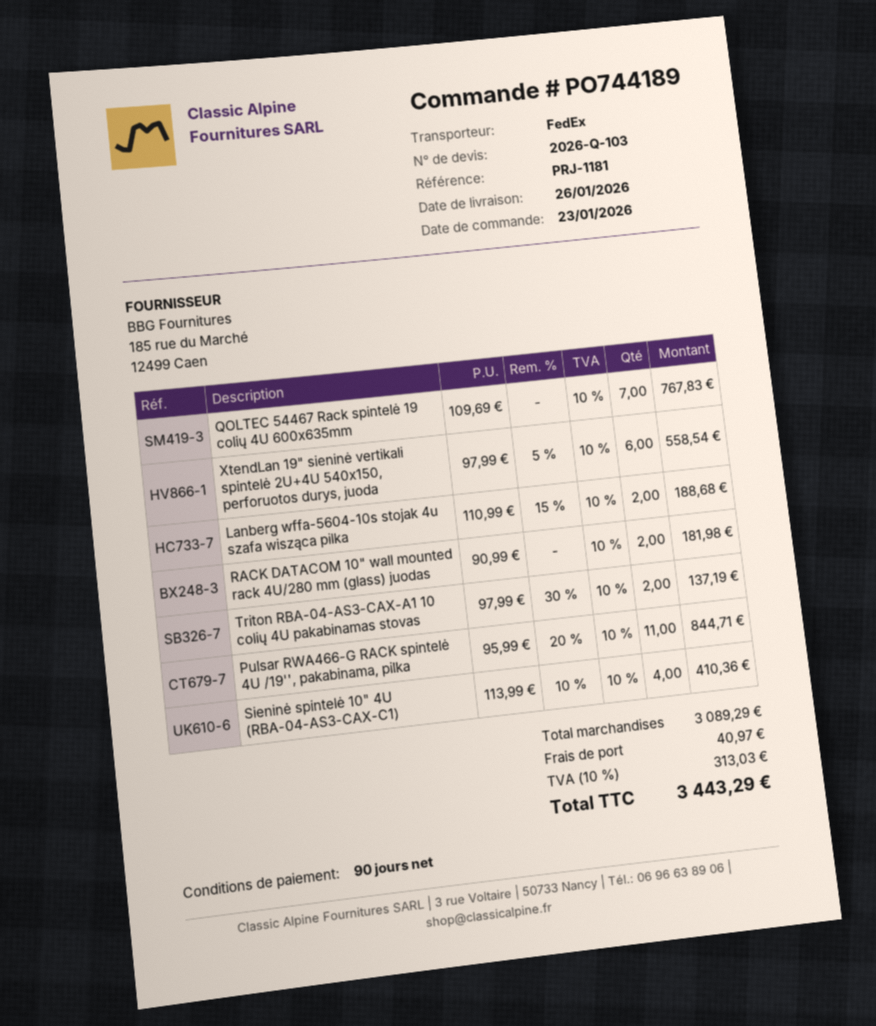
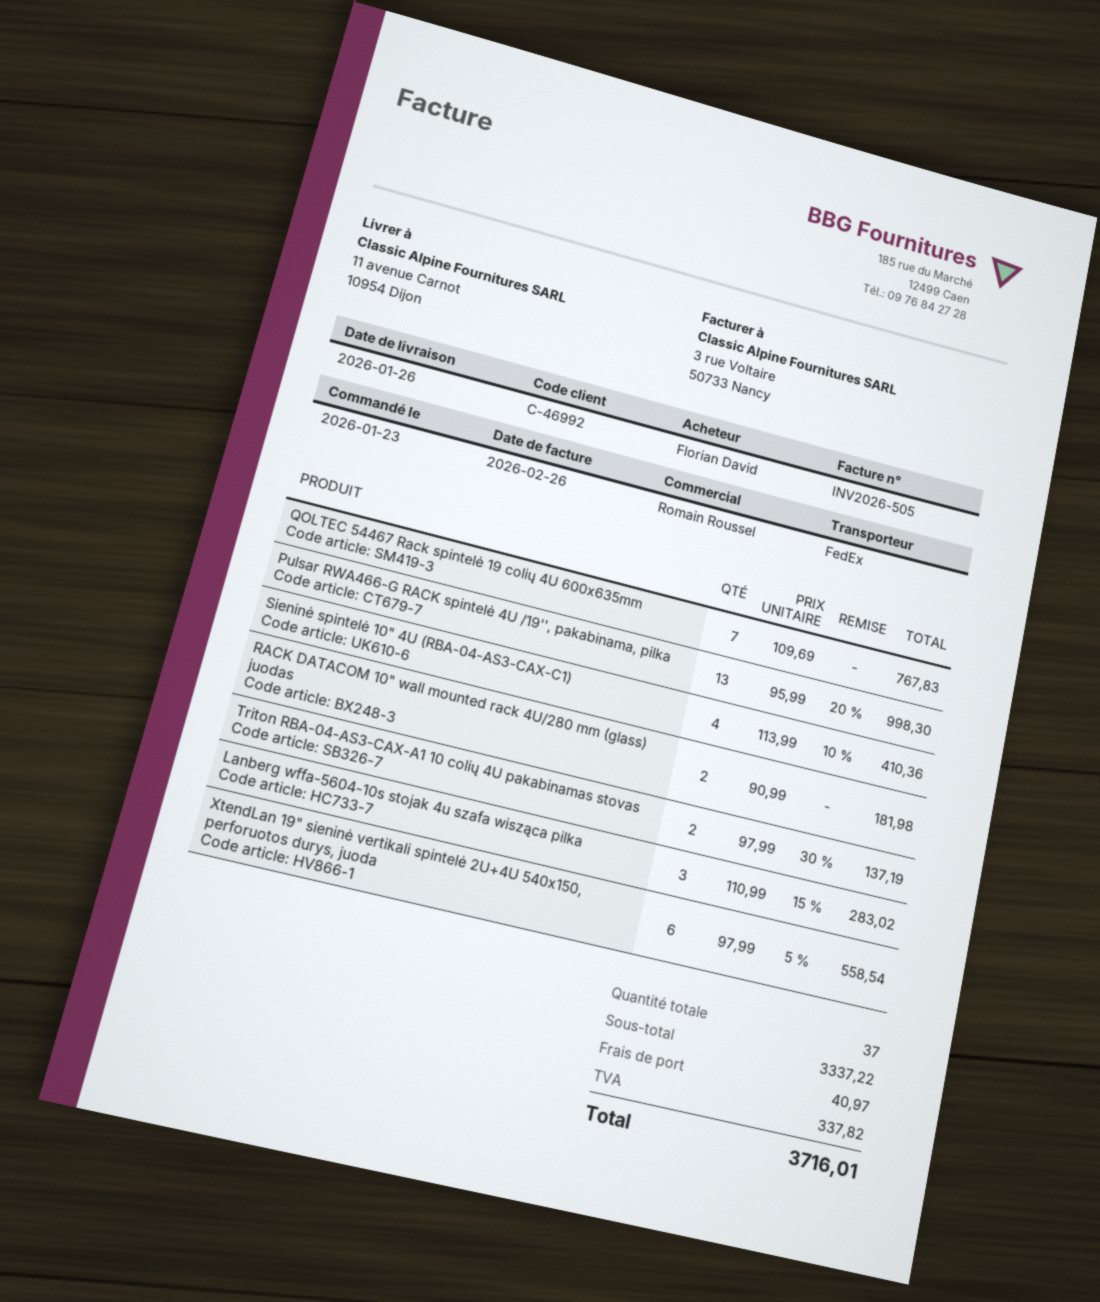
Lanberg wffa-5604-10s stojak 4u szafa wisząca pilka: 2 x 110.99 - 15% = 188.68 -> 3 x 110.99 - 15% = 283.02
Pulsar RWA466-G RACK spintelė 4U /19'', pakabinama, pilka: 11 x 95.99 - 20% = 844.71 -> 13 x 95.99 - 20% = 998.30
subtotal: 3089.29 -> 3337.22
tax: 313.03 -> 337.82
total: 3443.29 -> 3716.01

